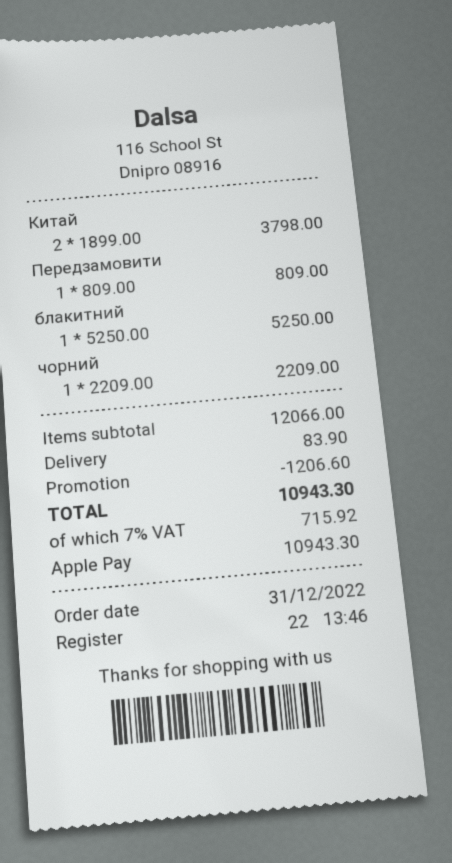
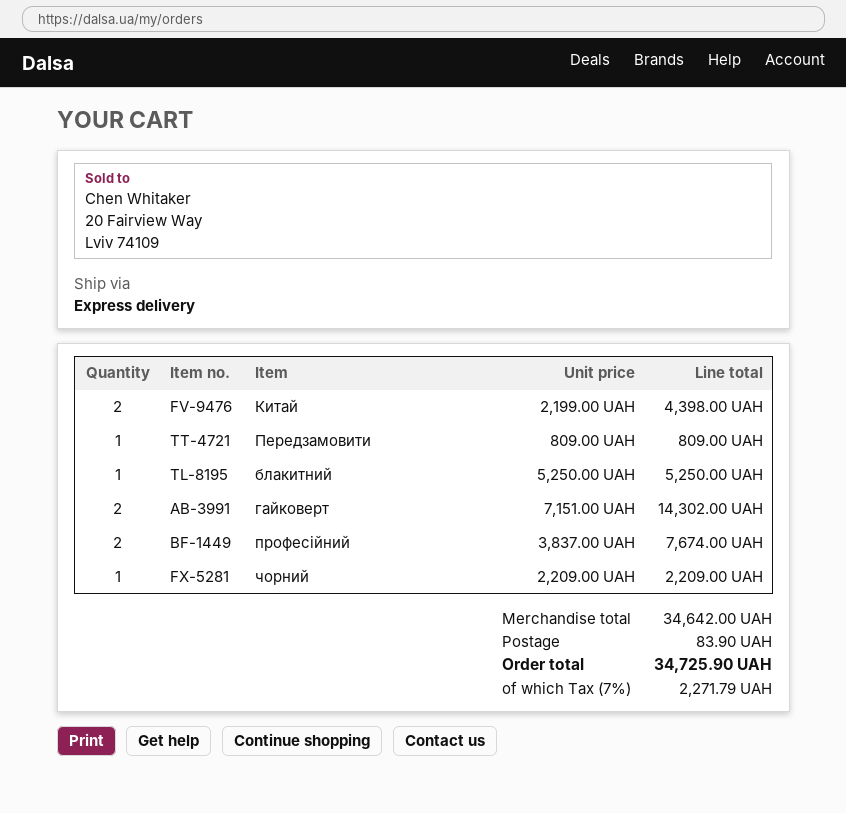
Китай: 2 x 1899.00 = 3798.00 -> 2 x 2199.00 = 4398.00
гайковерт: none -> 2 x 7151.00 = 14302.00
професійний: none -> 2 x 3837.00 = 7674.00
subtotal: 12066.00 -> 34642.00
discount: 1206.60 -> none
tax: 7% = 715.92 -> 7% = 2271.79
total: 10943.30 -> 34725.90

